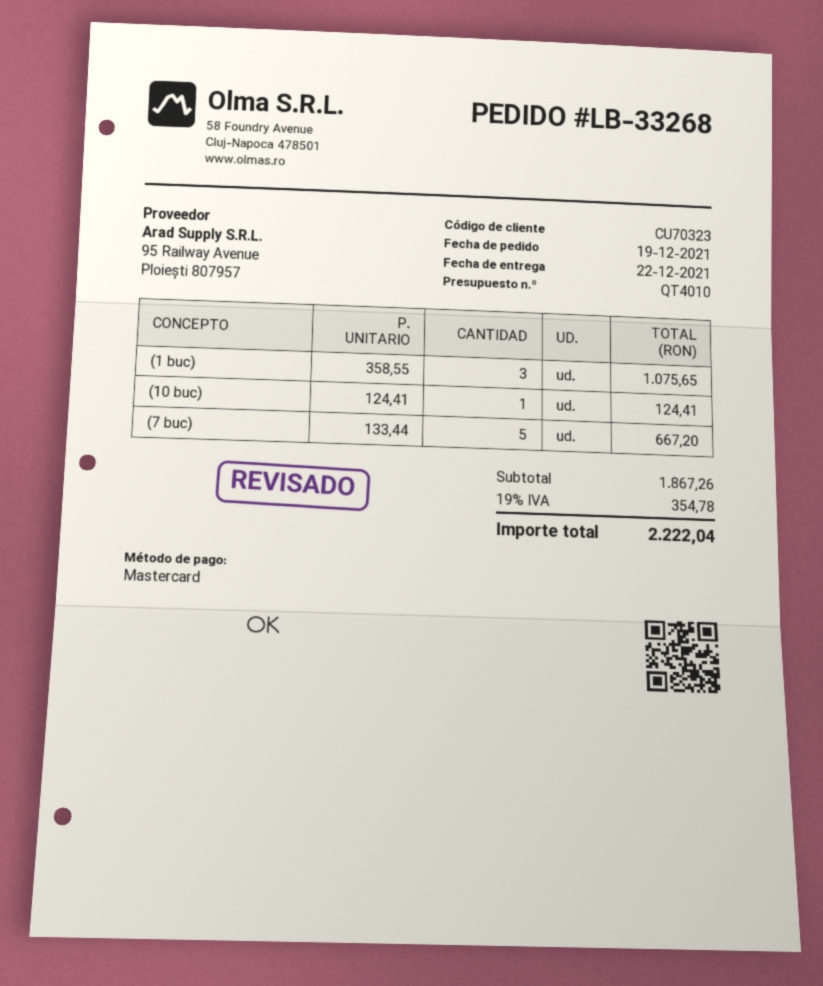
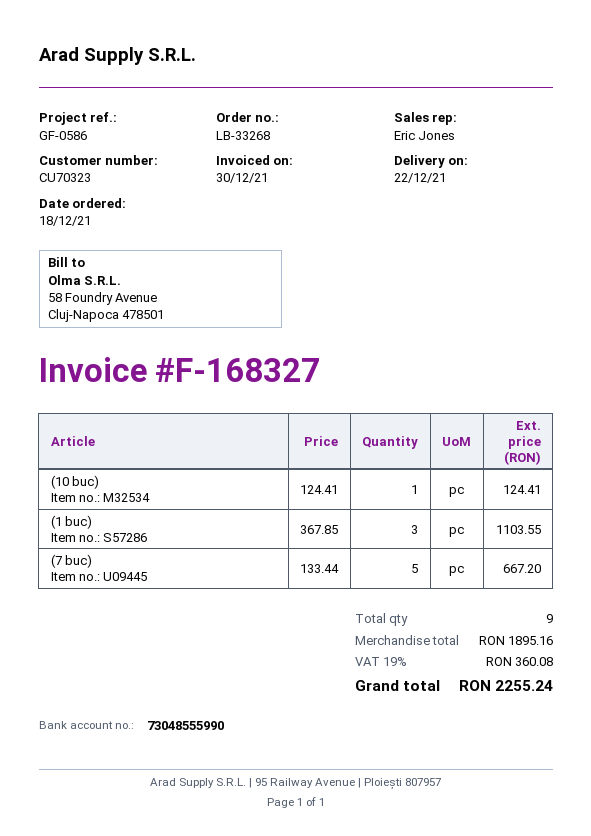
order date: 2021-12-19 -> 2021-12-18
(1 buc): 3 x 358.55 = 1075.65 -> 3 x 367.85 = 1103.55
subtotal: 1867.26 -> 1895.16
tax: 19% = 354.78 -> 19% = 360.08
total: 2222.04 -> 2255.24

